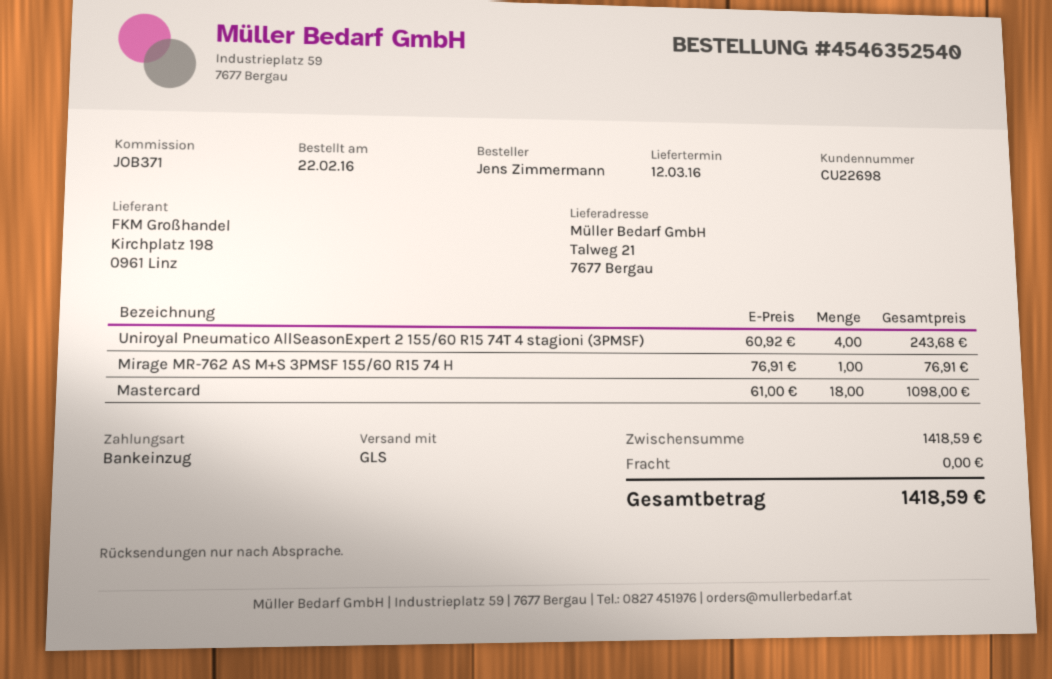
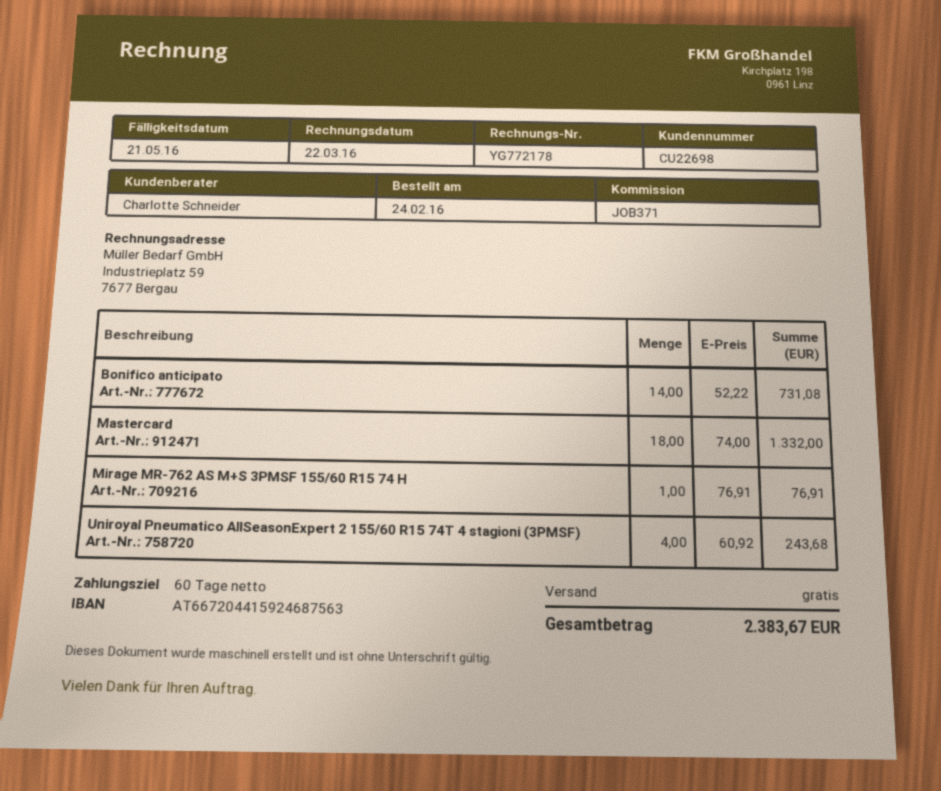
order date: 2016-02-22 -> 2016-02-24
Mastercard: 18 x 61.00 = 1098.00 -> 18 x 74.00 = 1332.00
Bonifico anticipato: none -> 14 x 52.22 = 731.08
total: 1418.59 -> 2383.67

